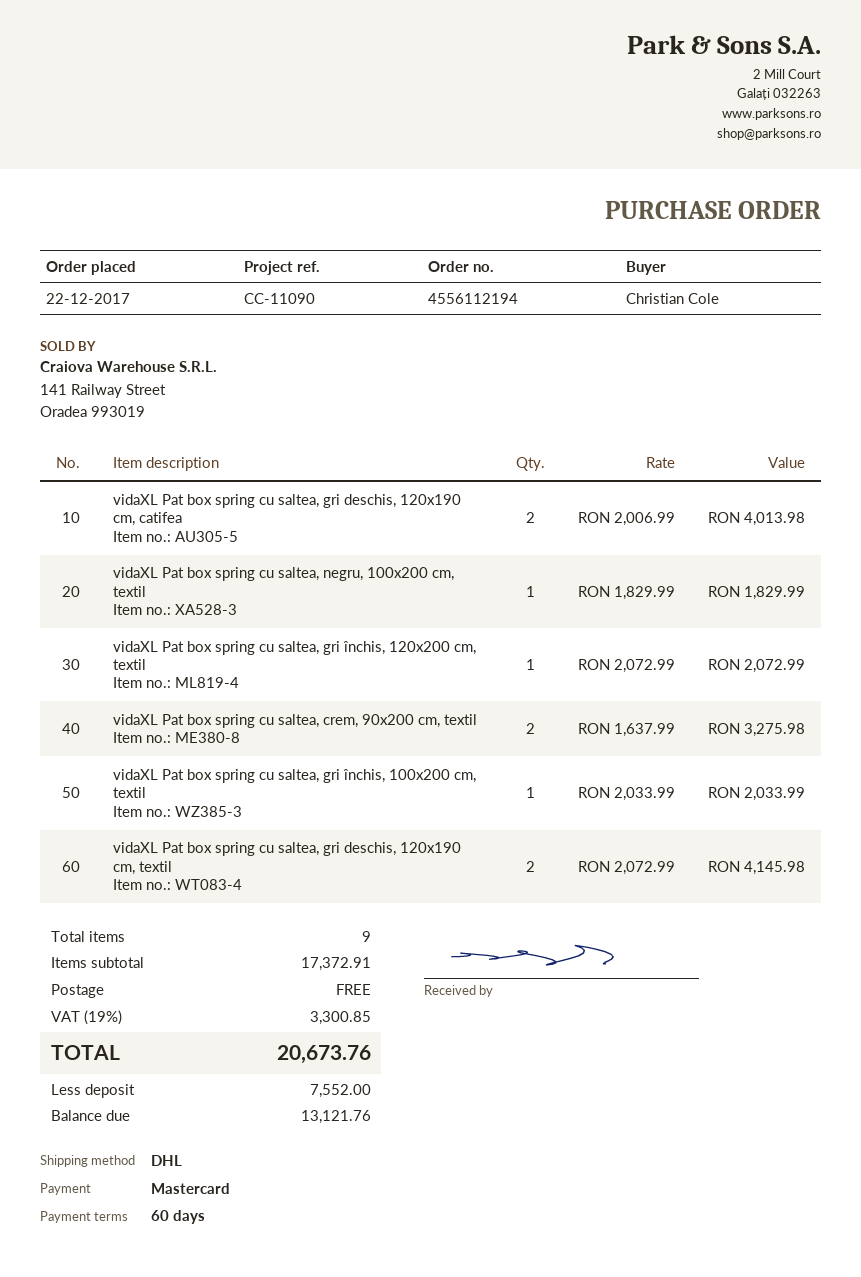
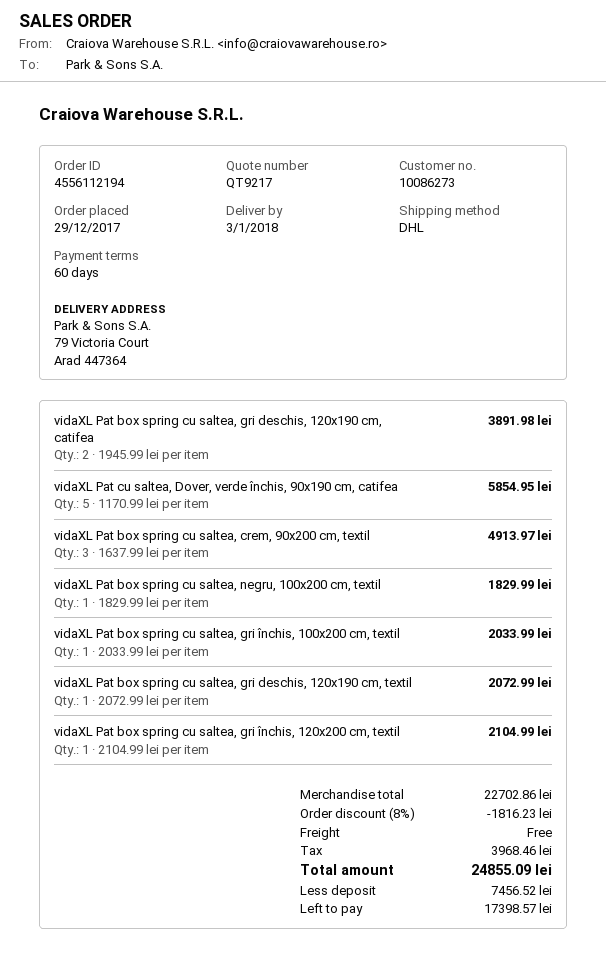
order date: 2017-12-22 -> 2017-12-29
vidaXL Pat box spring cu saltea, gri deschis, 120x190 cm, catifea: 2 x 2006.99 = 4013.98 -> 2 x 1945.99 = 3891.98
vidaXL Pat box spring cu saltea, gri închis, 120x200 cm, textil: 1 x 2072.99 = 2072.99 -> 1 x 2104.99 = 2104.99
vidaXL Pat box spring cu saltea, crem, 90x200 cm, textil: 2 x 1637.99 = 3275.98 -> 3 x 1637.99 = 4913.97
vidaXL Pat box spring cu saltea, gri deschis, 120x190 cm, textil: 2 x 2072.99 = 4145.98 -> 1 x 2072.99 = 2072.99
vidaXL Pat cu saltea, Dover, verde închis, 90x190 cm, catifea: none -> 5 x 1170.99 = 5854.95
subtotal: 17372.91 -> 22702.86
discount: none -> 8% = 1816.23
tax: 3300.85 -> 3968.46
total: 20673.76 -> 24855.09
deposit: 7552.00 -> 7456.52
balance: 13121.76 -> 17398.57

